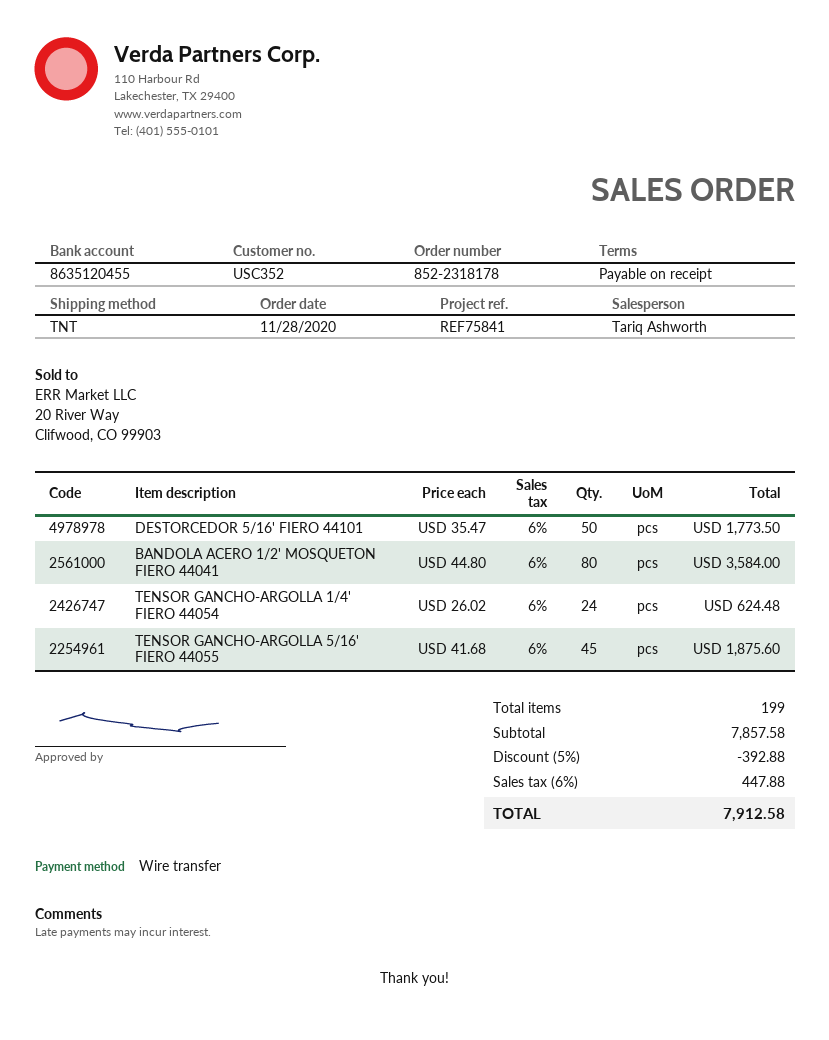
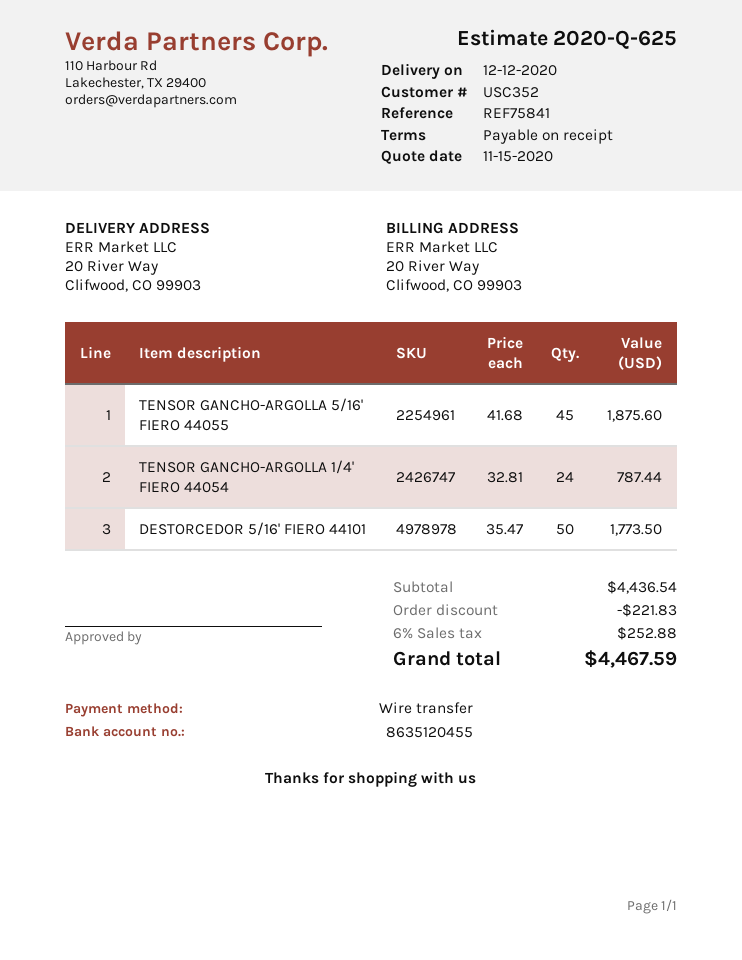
BANDOLA ACERO 1/2' MOSQUETON FIERO 44041: 80 x 44.80 = 3584.00 -> none
TENSOR GANCHO-ARGOLLA 1/4' FIERO 44054: 24 x 26.02 = 624.48 -> 24 x 32.81 = 787.44
subtotal: 7857.58 -> 4436.54
discount: 392.88 -> 221.83
tax: 6% = 447.88 -> 6% = 252.88
total: 7912.58 -> 4467.59

